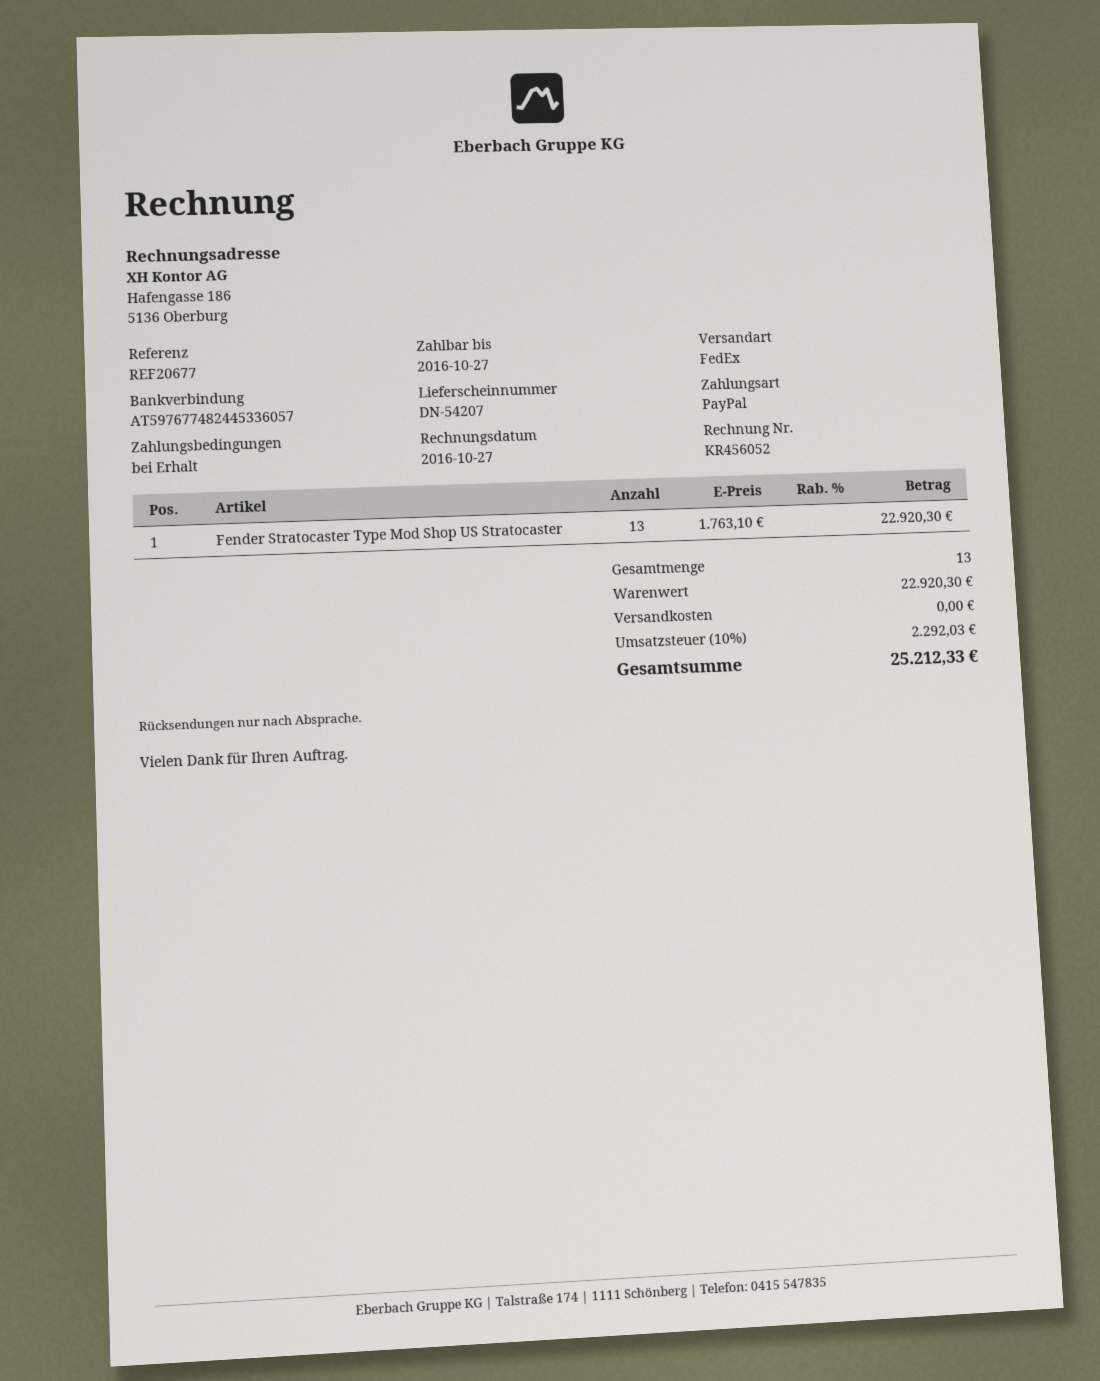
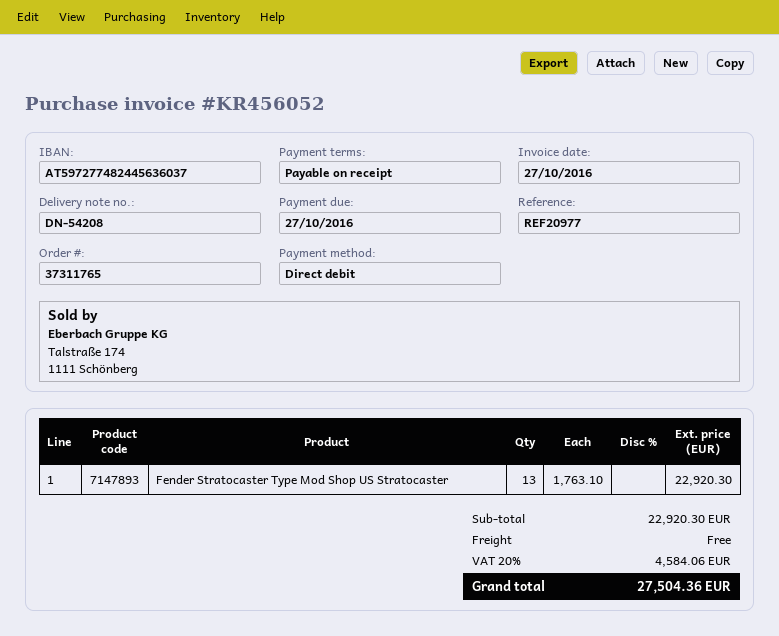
delivery note number: DN-54207 -> DN-54208
reference: REF20677 -> REF20977
payment method: PayPal -> direct debit
bank account: AT597677482445336057 -> AT597277482445636037
tax: 10% = 2292.03 -> 20% = 4584.06
total: 25212.33 -> 27504.36

